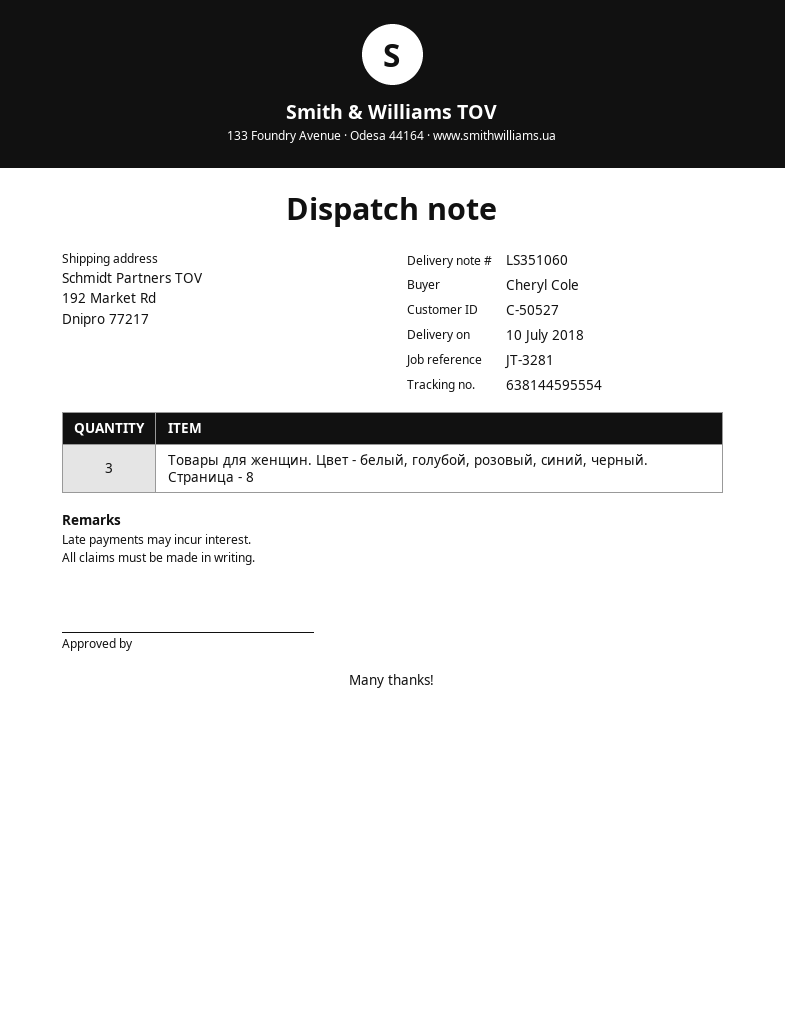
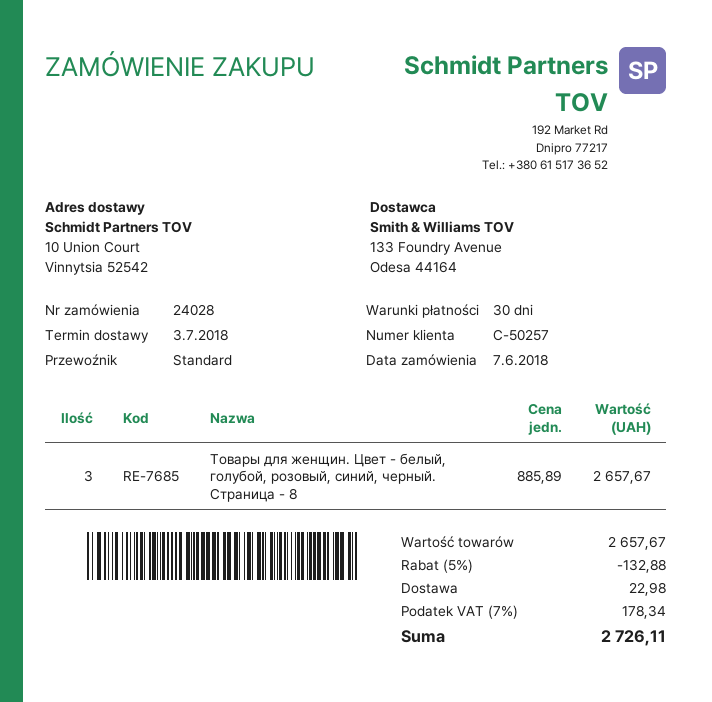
delivery date: 2018-07-10 -> 2018-07-03
customer number: C-50527 -> C-50257
ship to: 192 Market Rd, Dnipro 77217 -> 10 Union Court, Vinnytsia 52542

